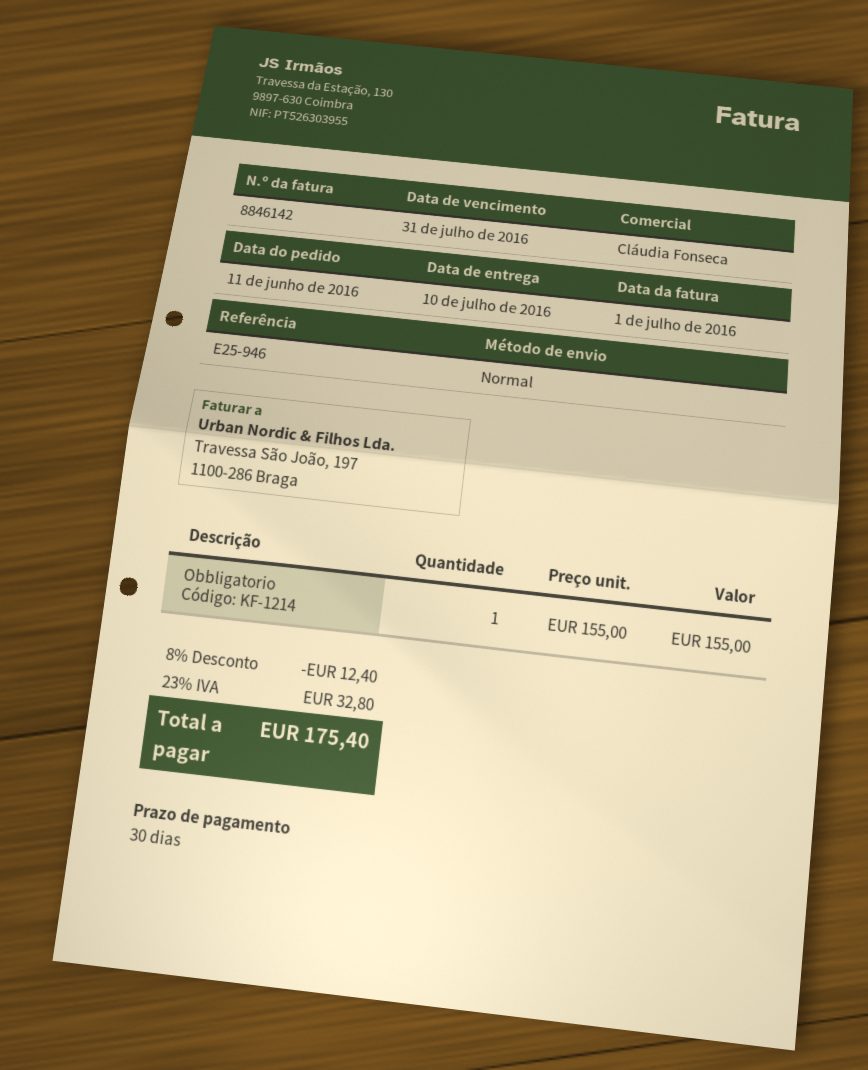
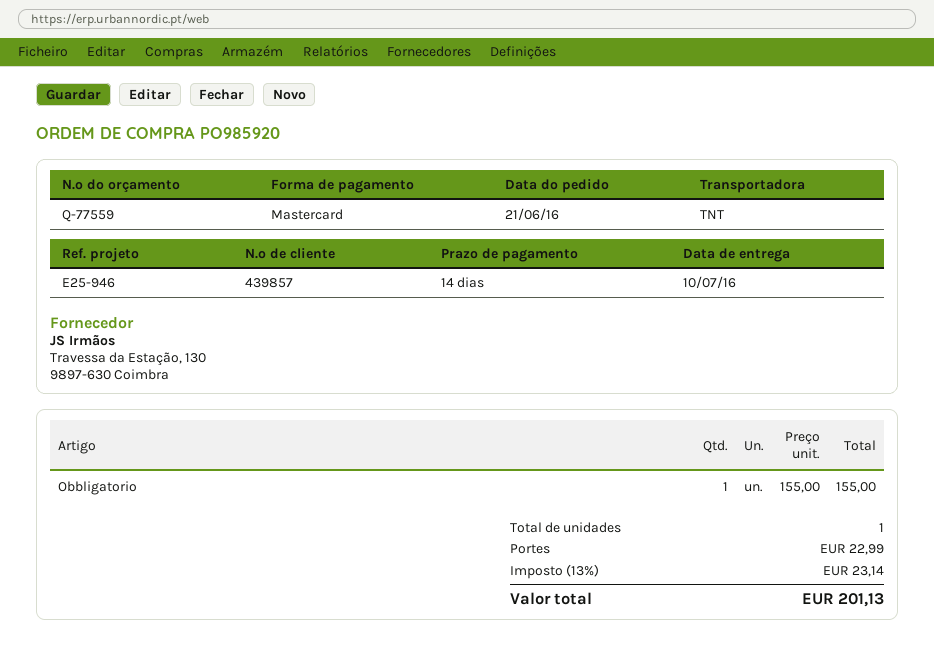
order date: 2016-06-11 -> 2016-06-21
payment terms: 30 days -> 14 days
shipping method: standard -> TNT
discount: 8% = 12.40 -> none
shipping: none -> 22.99
tax: 23% = 32.80 -> 13% = 23.14
total: 175.40 -> 201.13

